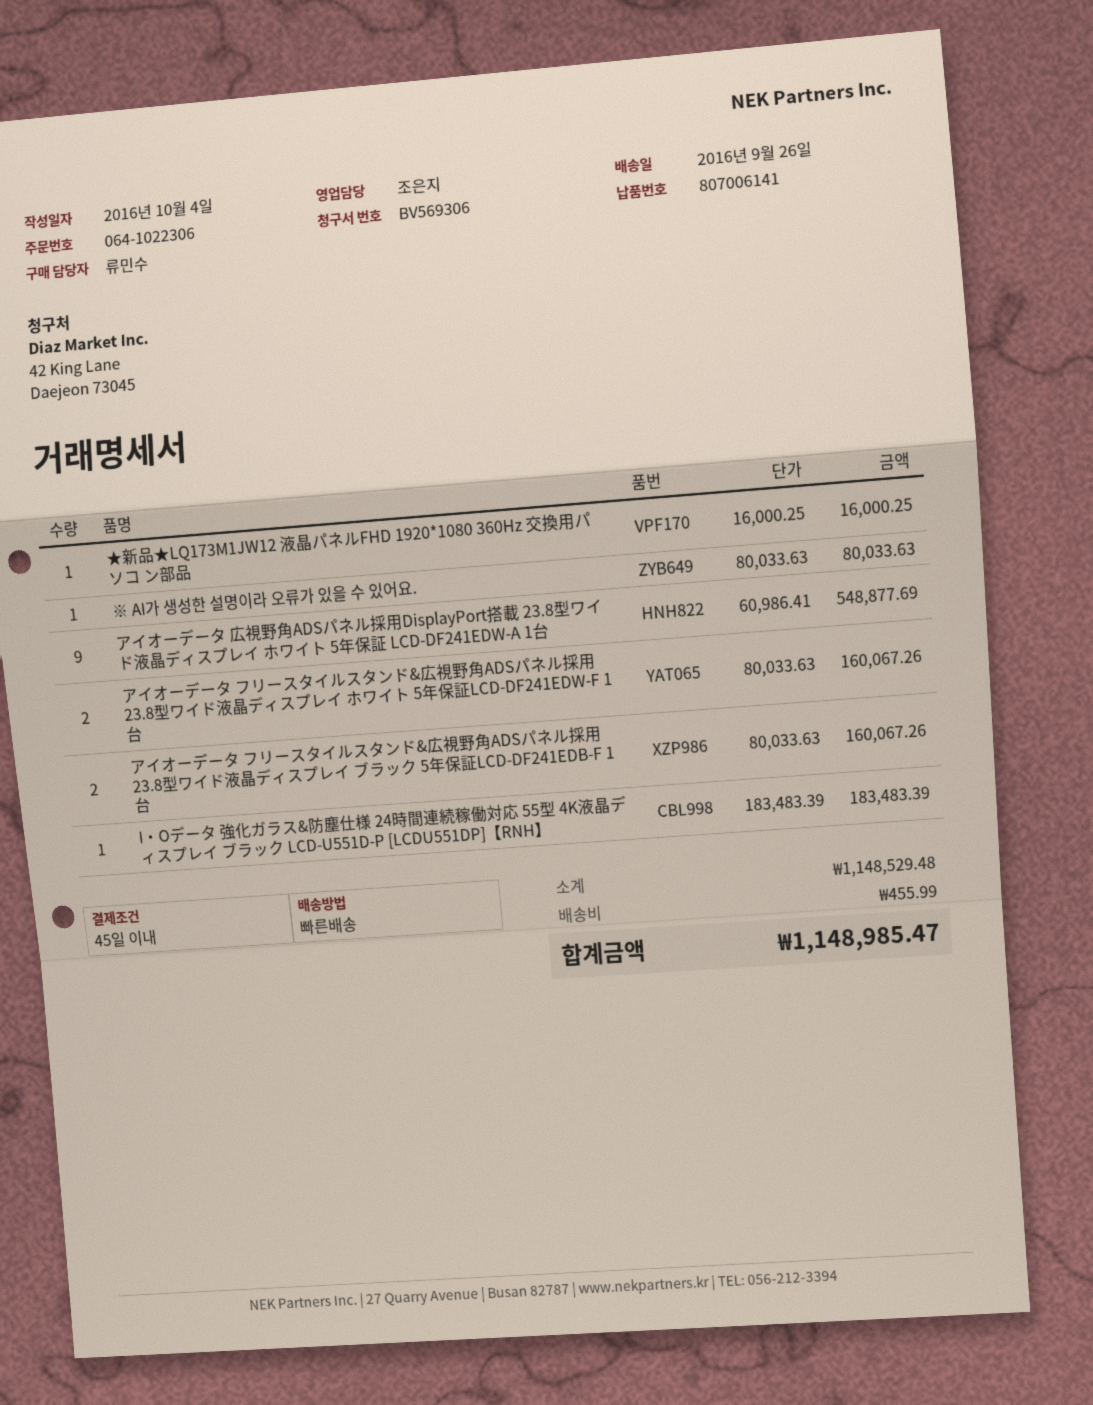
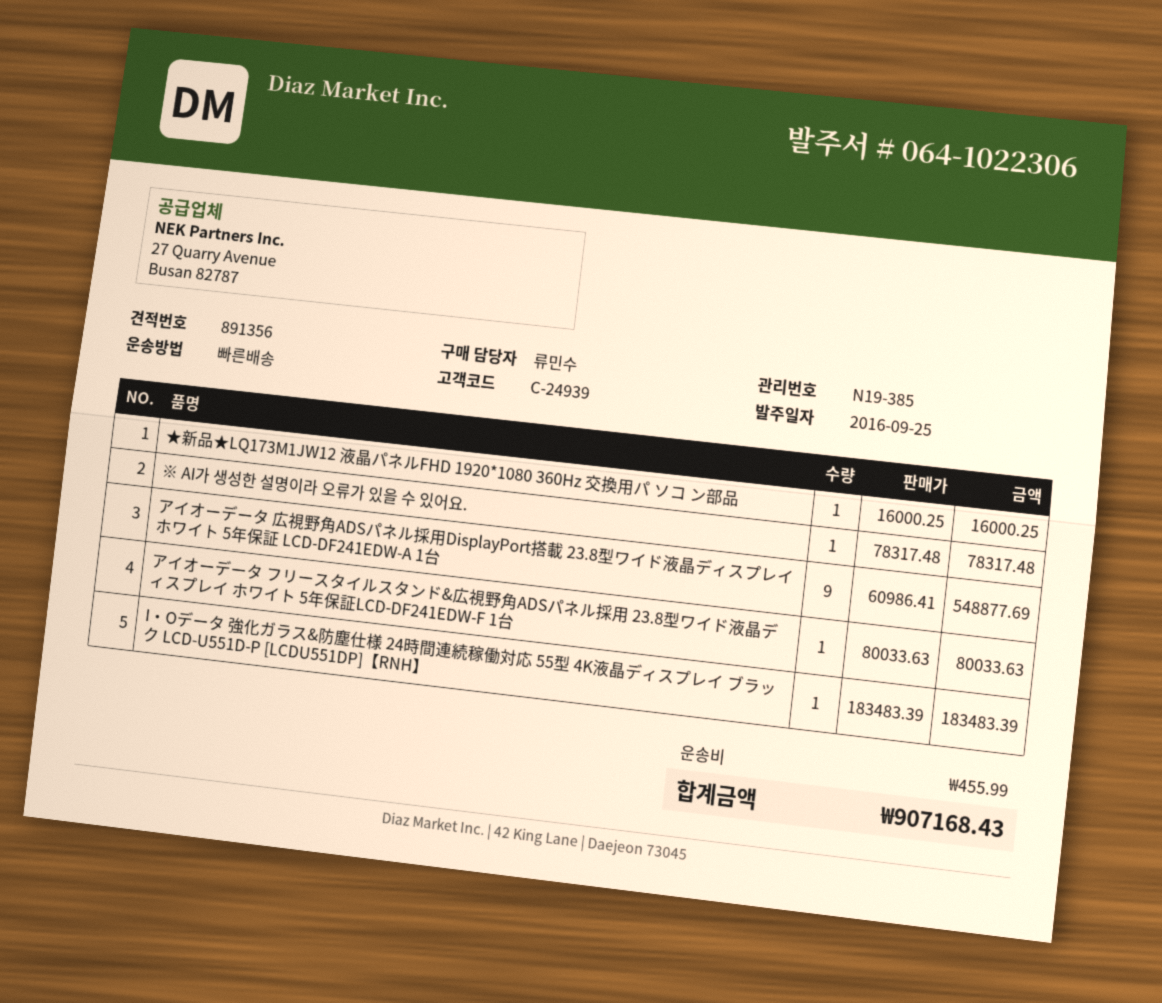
※ AI가 생성한 설명이라 오류가 있을 수 있어요.: 1 x 80033.63 = 80033.63 -> 1 x 78317.48 = 78317.48
アイオーデータ フリースタイルスタンド&広視野角ADSパネル採用 23.8型ワイド液晶ディスプレイ ホワイト 5年保証LCD-DF241EDW-F 1台: 2 x 80033.63 = 160067.26 -> 1 x 80033.63 = 80033.63
アイオーデータ フリースタイルスタンド&広視野角ADSパネル採用 23.8型ワイド液晶ディスプレイ ブラック 5年保証LCD-DF241EDB-F 1台: 2 x 80033.63 = 160067.26 -> none
total: 1148985.47 -> 907168.43

